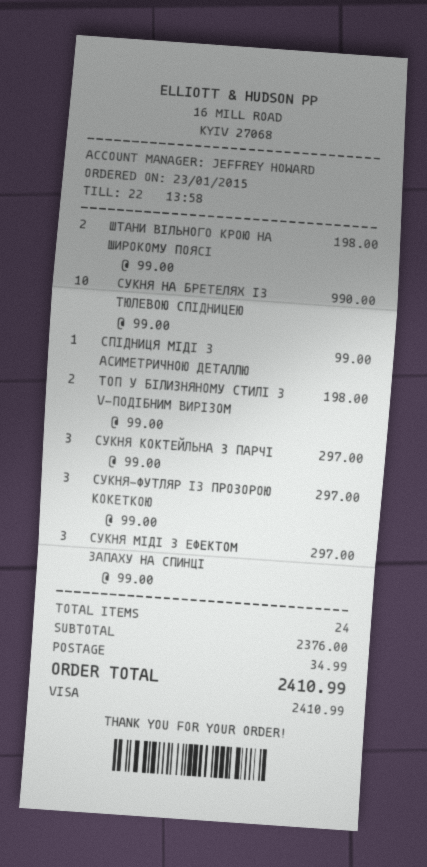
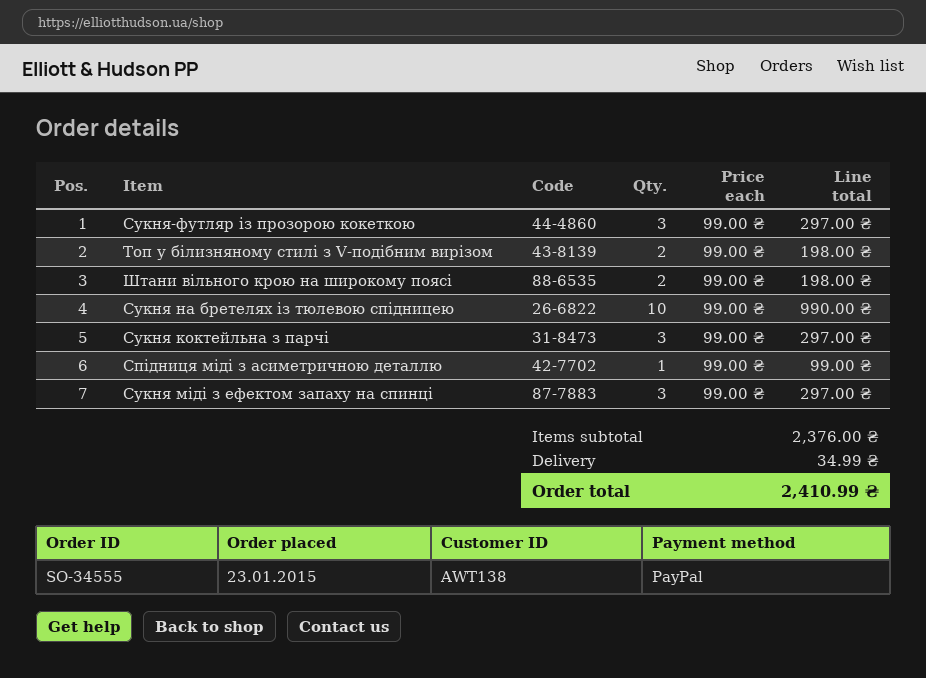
payment method: Visa -> PayPal

